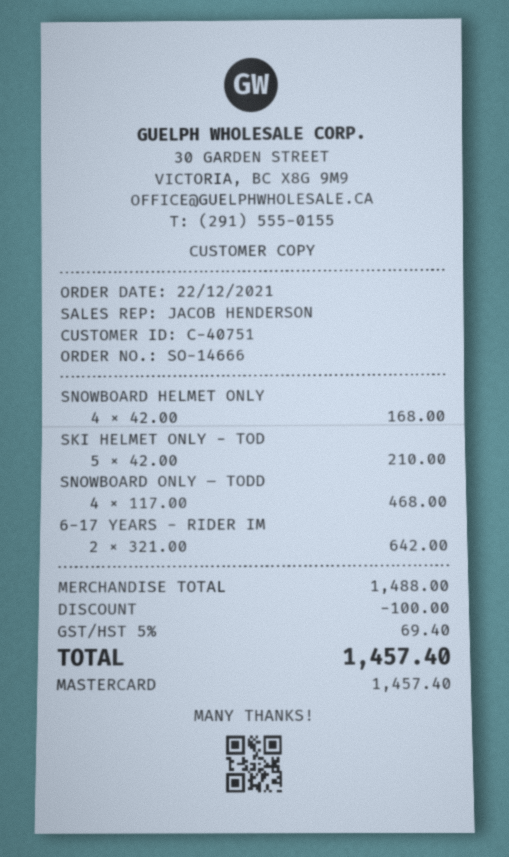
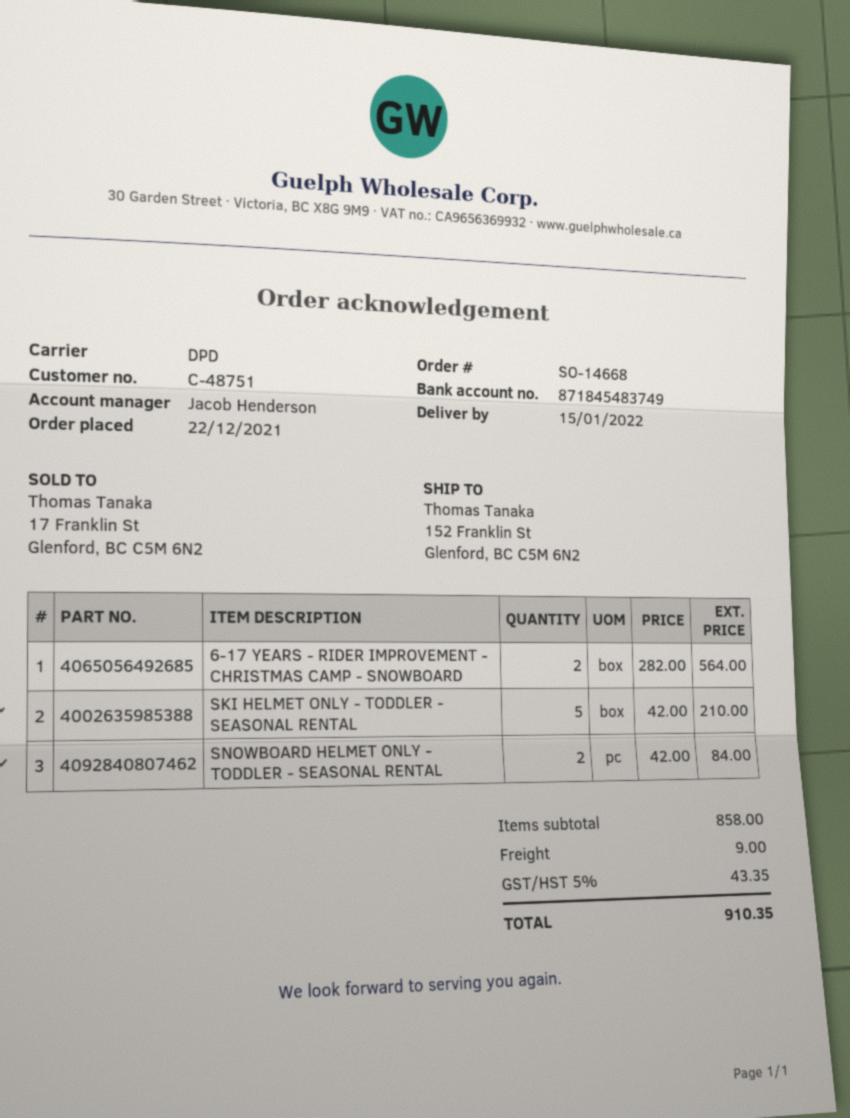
order number: SO-14666 -> SO-14668
customer number: C-40751 -> C-48751
SNOWBOARD HELMET ONLY: 4 x 42.00 = 168.00 -> 2 x 42.00 = 84.00
SNOWBOARD ONLY – TODD: 4 x 117.00 = 468.00 -> none
6-17 YEARS - RIDER IM: 2 x 321.00 = 642.00 -> 2 x 282.00 = 564.00
subtotal: 1488.00 -> 858.00
discount: 100.00 -> none
shipping: none -> 9.00
tax: 5% = 69.40 -> 5% = 43.35
total: 1457.40 -> 910.35

